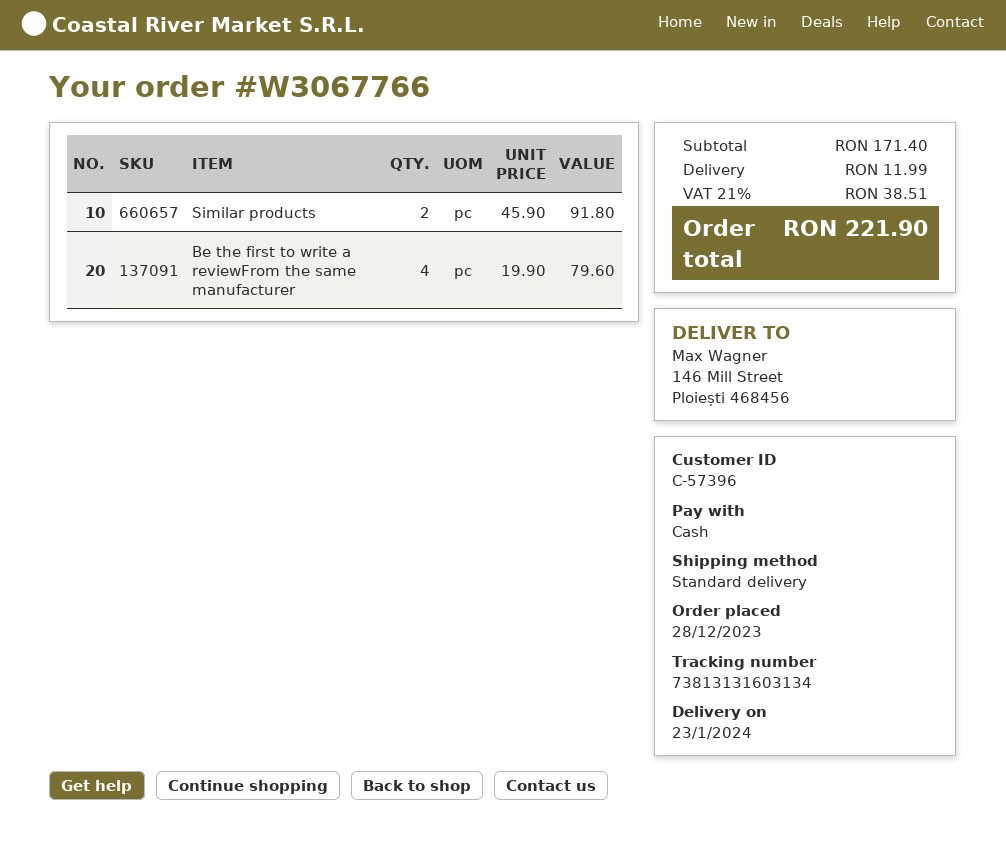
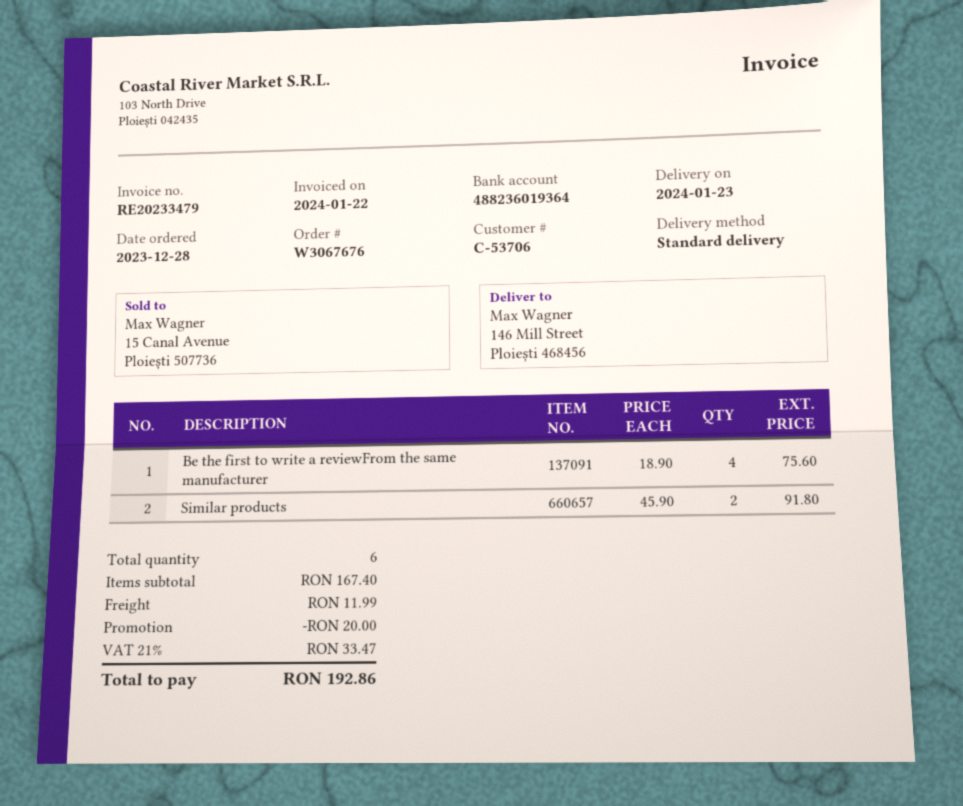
order number: W3067766 -> W3067676
customer number: C-57396 -> C-53706
Be the first to write a reviewFrom the same manufacturer: 4 x 19.90 = 79.60 -> 4 x 18.90 = 75.60
subtotal: 171.40 -> 167.40
discount: none -> 20.00
tax: 21% = 38.51 -> 21% = 33.47
total: 221.90 -> 192.86

